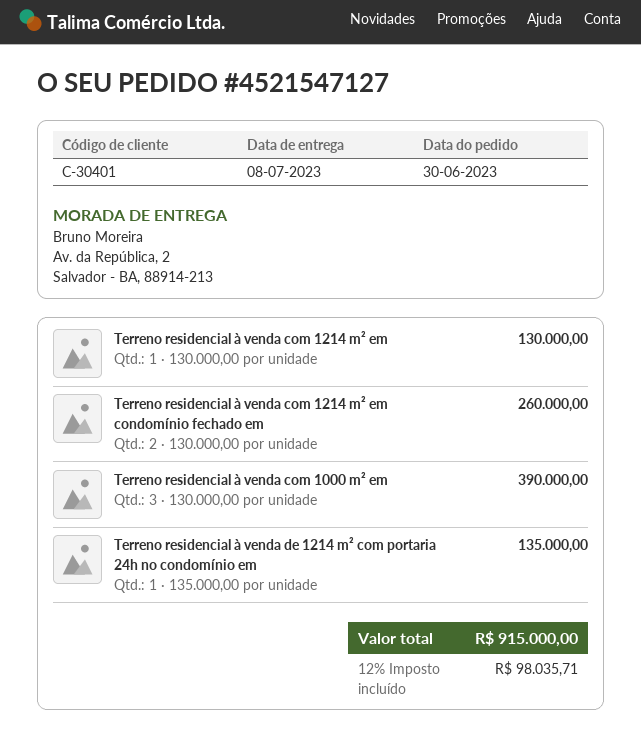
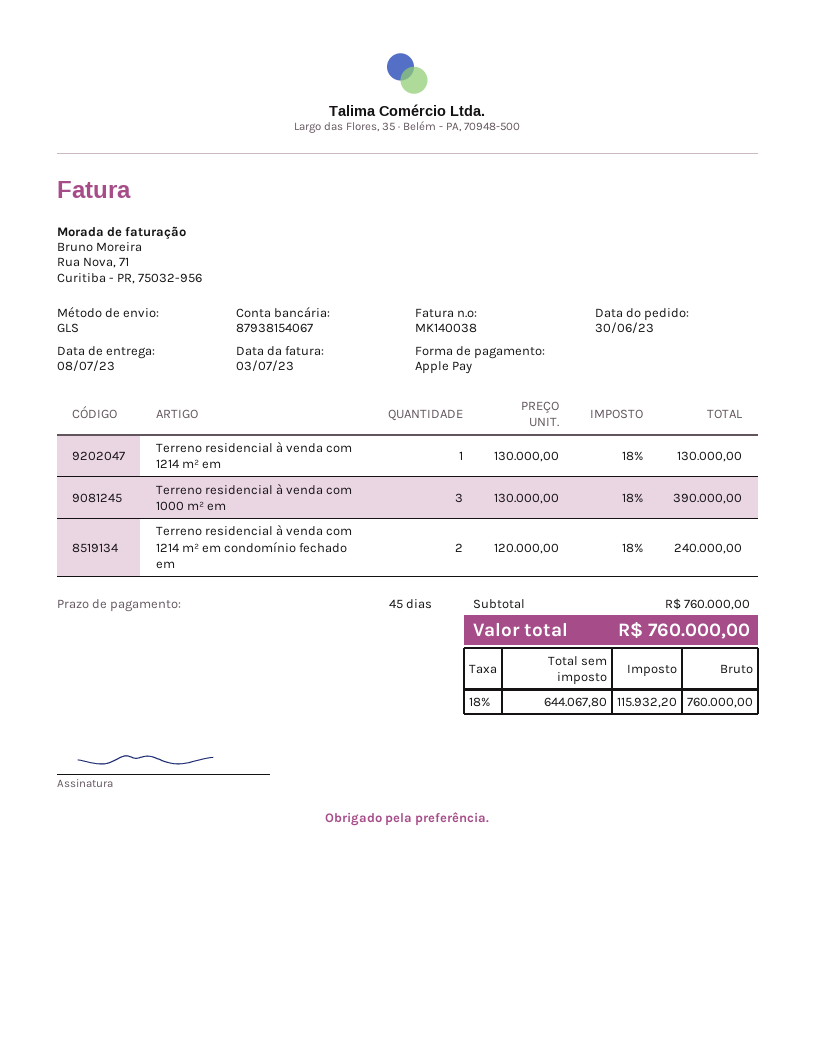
Terreno residencial à venda com 1214 m² em condomínio fechado em: 2 x 130000.00 = 260000.00 -> 2 x 120000.00 = 240000.00
Terreno residencial à venda de 1214 m² com portaria 24h no condomínio em: 1 x 135000.00 = 135000.00 -> none
tax: 12% = 98035.71 -> 18% = 115932.20
total: 915000.00 -> 760000.00

